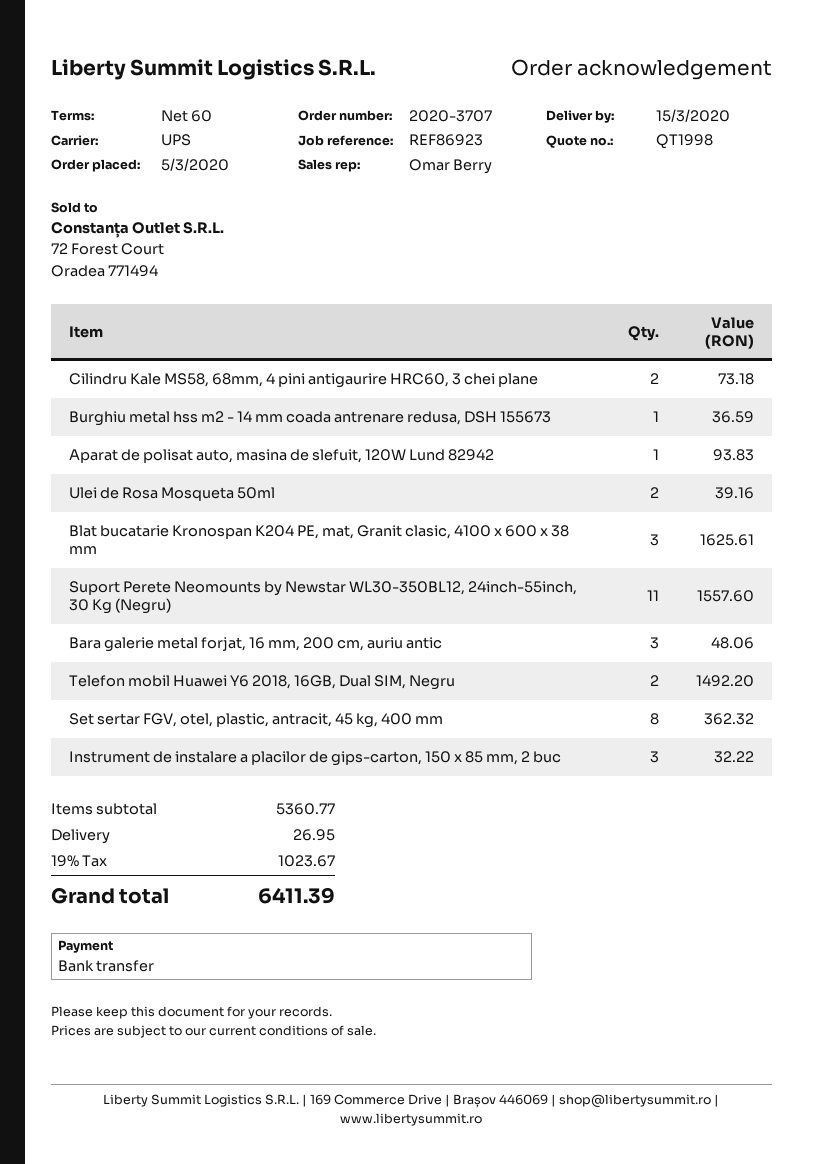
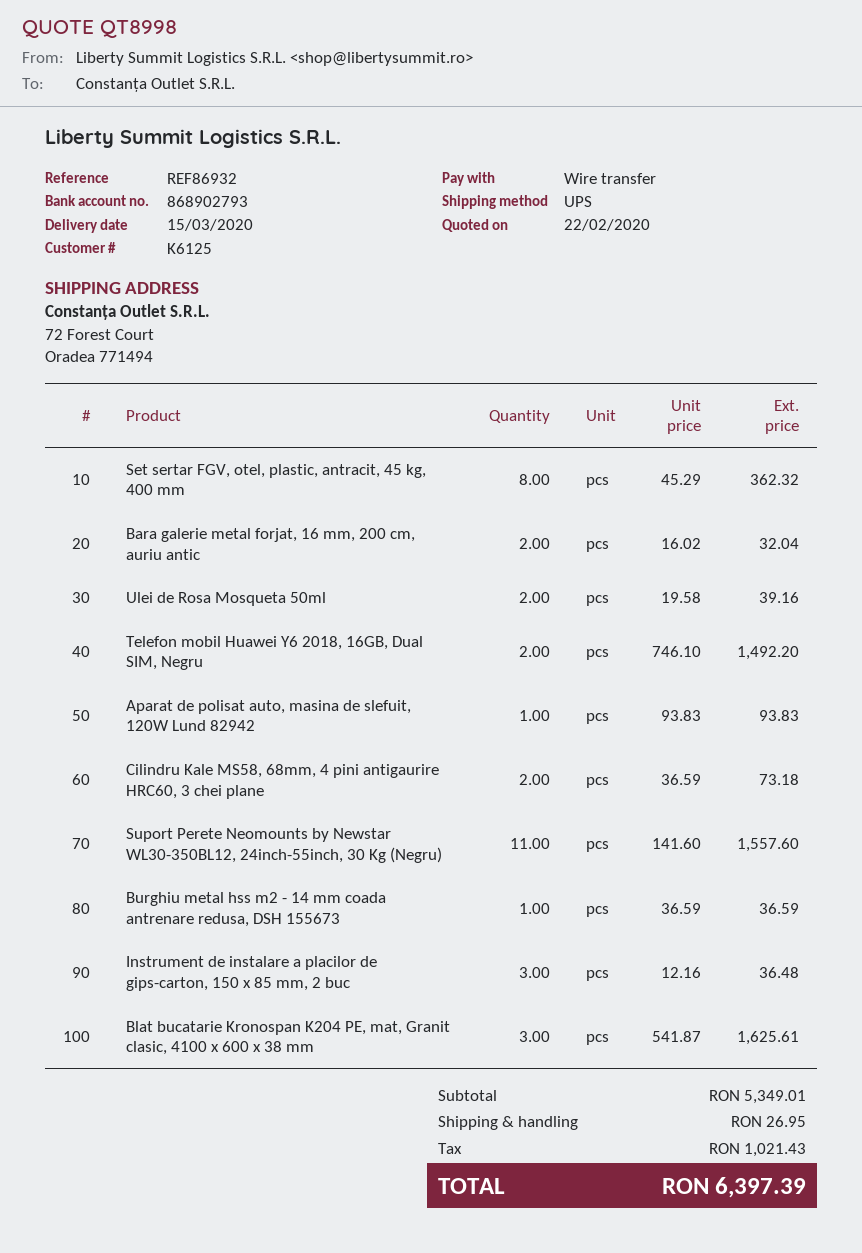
quote number: QT1998 -> QT8998
reference: REF86923 -> REF86932
Bara galerie metal forjat, 16 mm, 200 cm, auriu antic: 3 for 48.06 -> 2 for 32.04
Instrument de instalare a placilor de gips-carton, 150 x 85 mm, 2 buc: 3 for 32.22 -> 3 for 36.48
subtotal: 5360.77 -> 5349.01
tax: 1023.67 -> 1021.43
total: 6411.39 -> 6397.39

